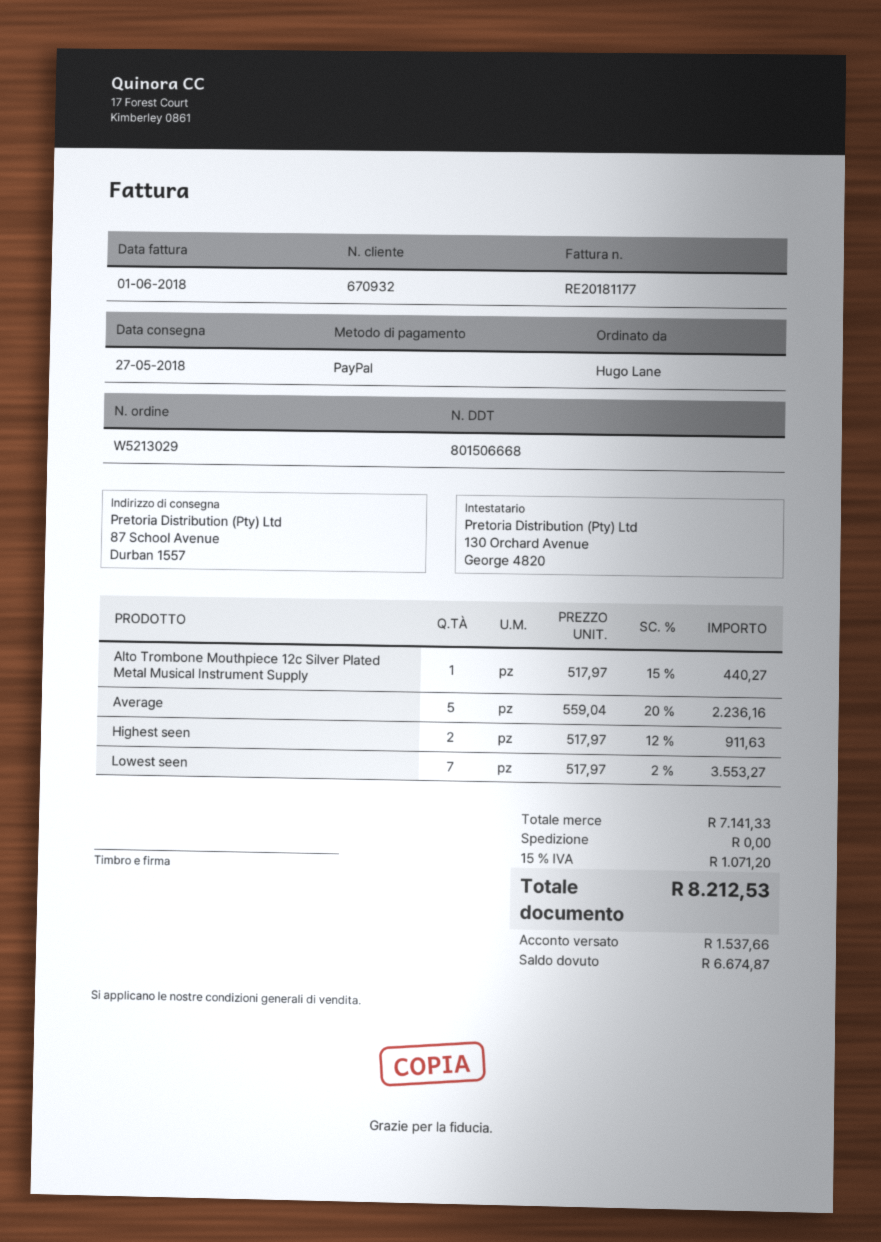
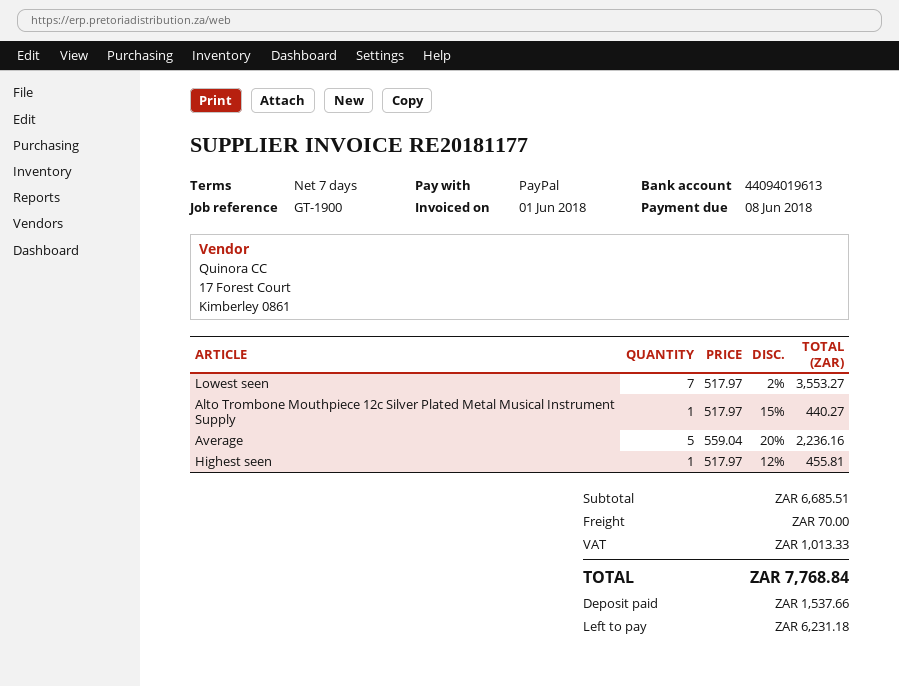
Highest seen: 2 x 517.97 - 12% = 911.63 -> 1 x 517.97 - 12% = 455.81
subtotal: 7141.33 -> 6685.51
shipping: 0.00 -> 70.00
tax: 1071.20 -> 1013.33
total: 8212.53 -> 7768.84
balance: 6674.87 -> 6231.18

